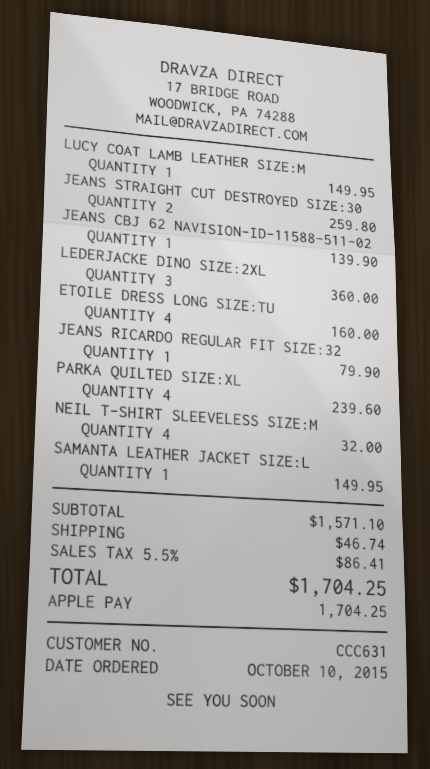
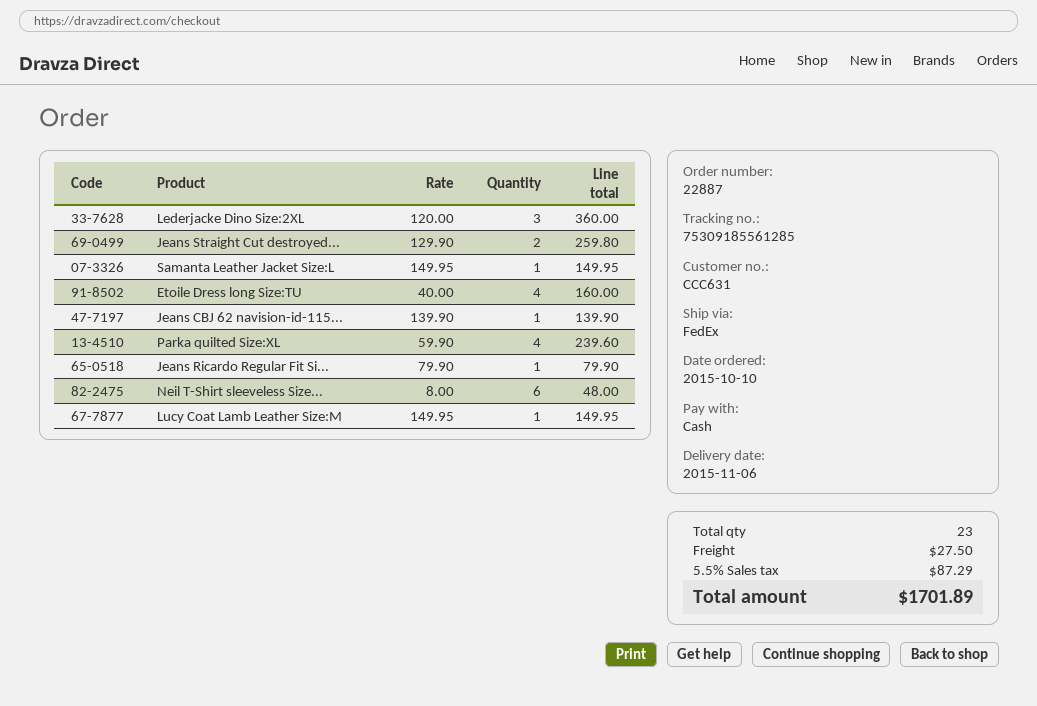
payment method: Apple Pay -> cash
NEIL T-SHIRT SLEEVELESS SIZE:M: 4 for 32.00 -> 6 for 48.00
shipping: 46.74 -> 27.50
tax: 5.5% = 86.41 -> 5.5% = 87.29
total: 1704.25 -> 1701.89

